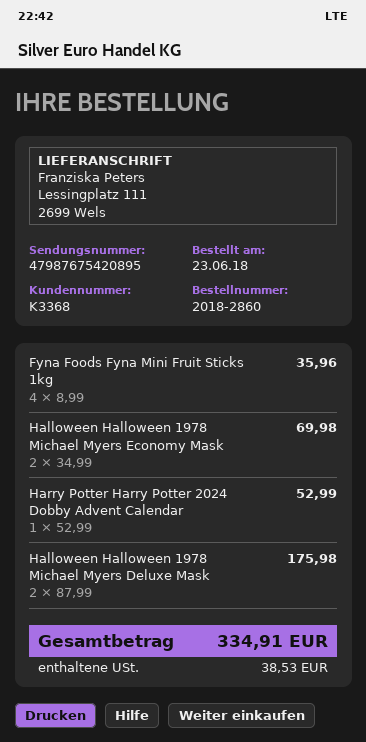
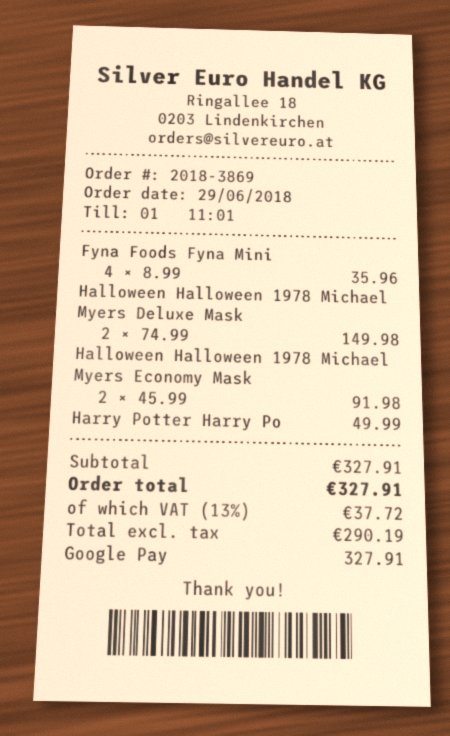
order number: 2018-2860 -> 2018-3869
order date: 2018-06-23 -> 2018-06-29
Halloween Halloween 1978 Michael Myers Economy Mask: 2 x 34.99 = 69.98 -> 2 x 45.99 = 91.98
Harry Potter Harry Potter 2024 Dobby Advent Calendar: 1 x 52.99 = 52.99 -> 1 x 49.99 = 49.99
Halloween Halloween 1978 Michael Myers Deluxe Mask: 2 x 87.99 = 175.98 -> 2 x 74.99 = 149.98
tax: 38.53 -> 37.72
total: 334.91 -> 327.91

